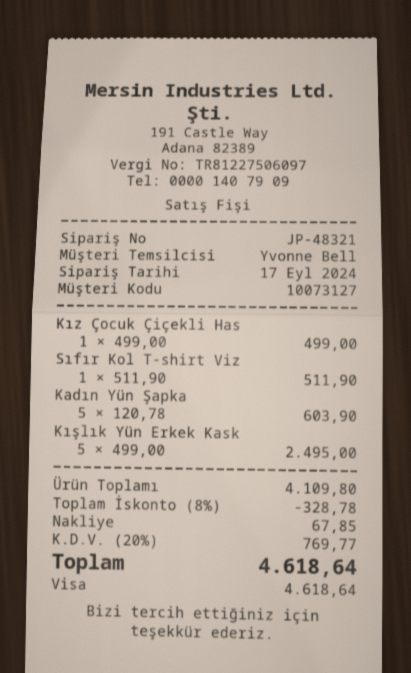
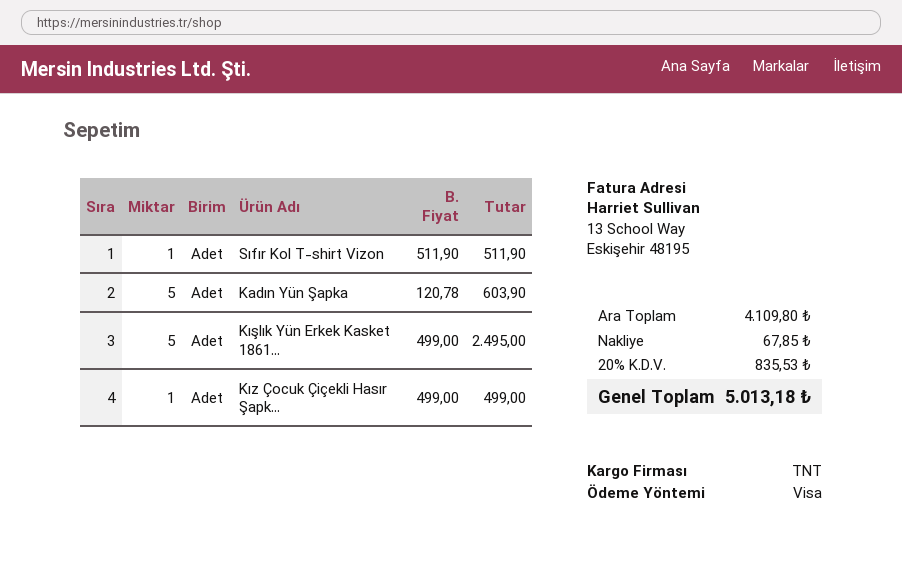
discount: 8% = 328.78 -> none
tax: 20% = 769.77 -> 20% = 835.53
total: 4618.64 -> 5013.18

